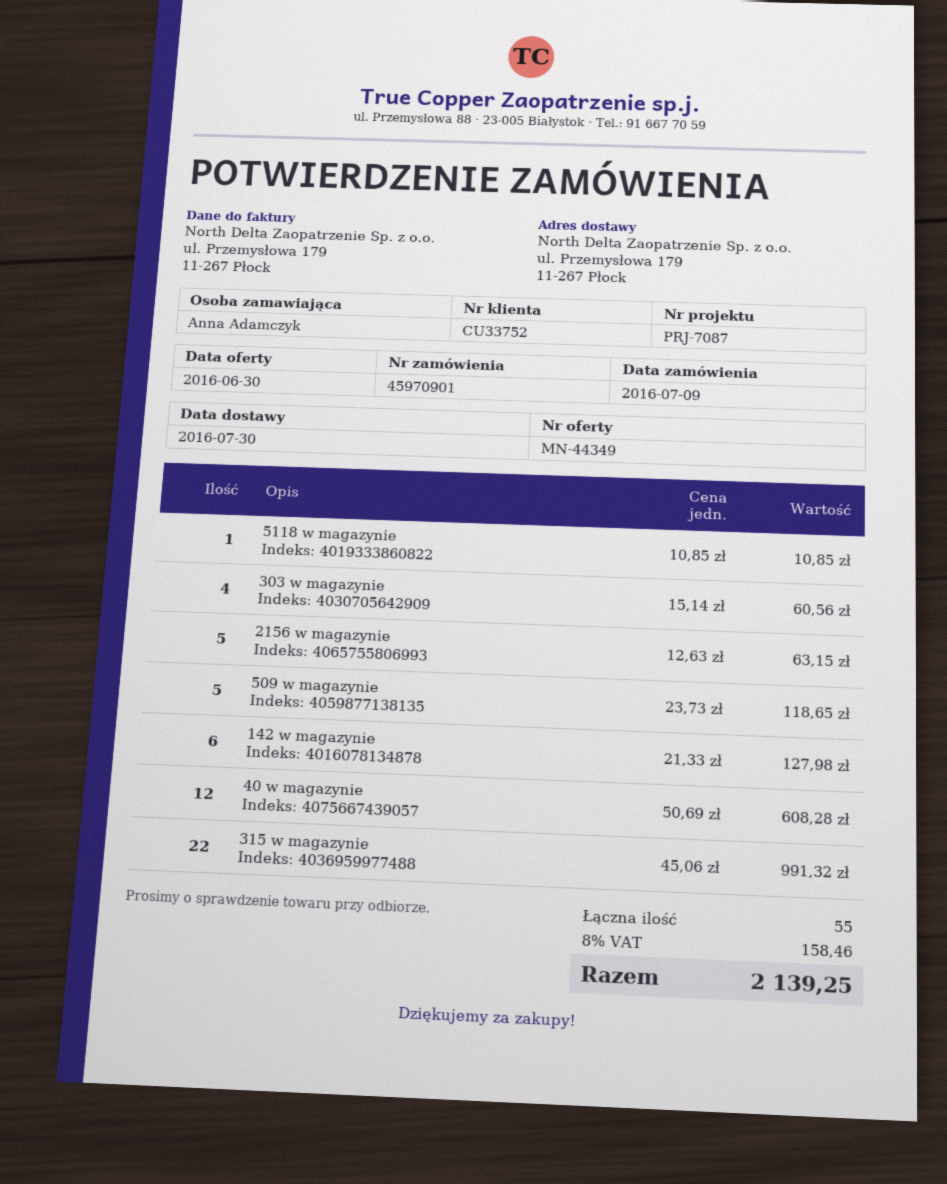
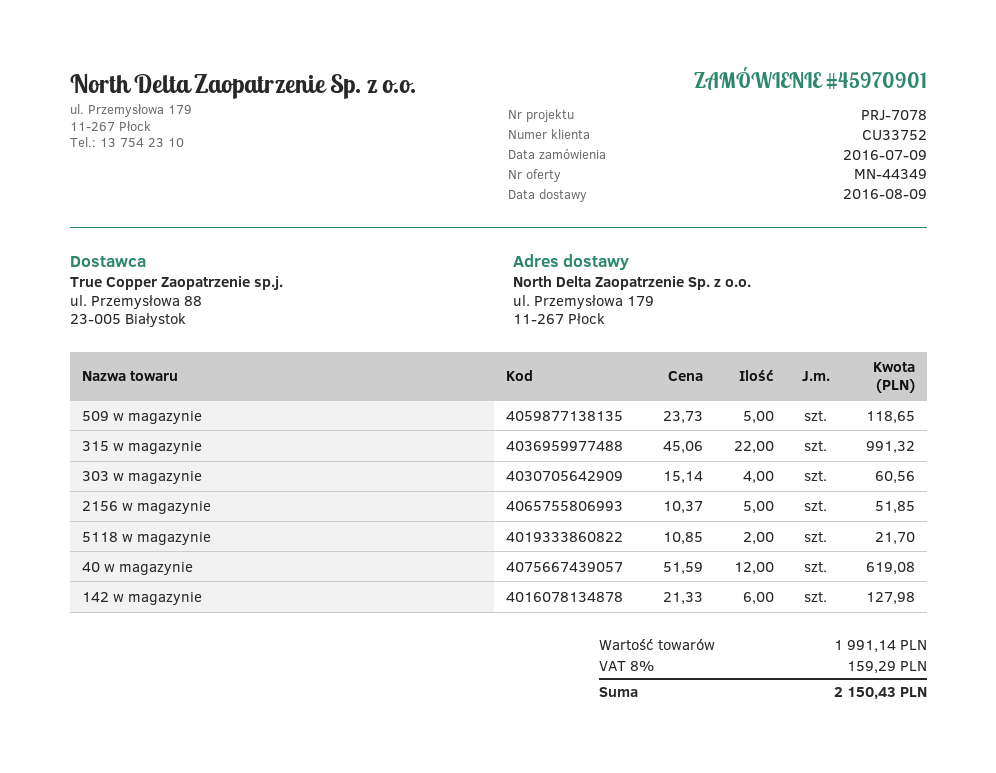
delivery date: 2016-07-30 -> 2016-08-09
reference: PRJ-7087 -> PRJ-7078
5118 w magazynie: 1 x 10.85 = 10.85 -> 2 x 10.85 = 21.70
2156 w magazynie: 5 x 12.63 = 63.15 -> 5 x 10.37 = 51.85
40 w magazynie: 12 x 50.69 = 608.28 -> 12 x 51.59 = 619.08
tax: 8% = 158.46 -> 8% = 159.29
total: 2139.25 -> 2150.43

